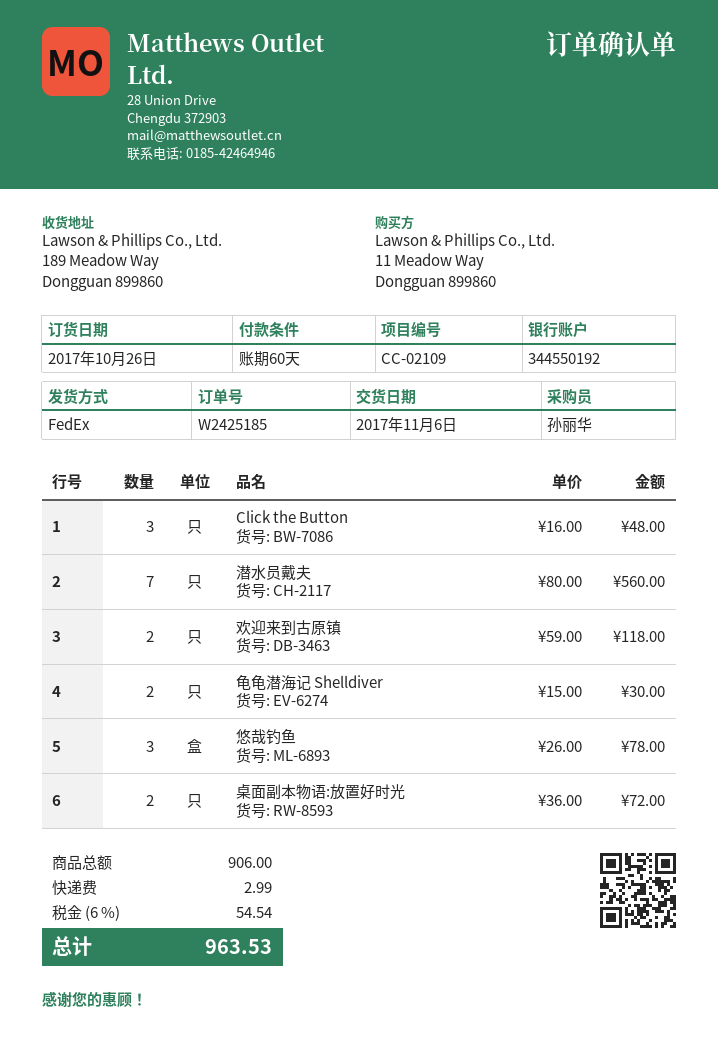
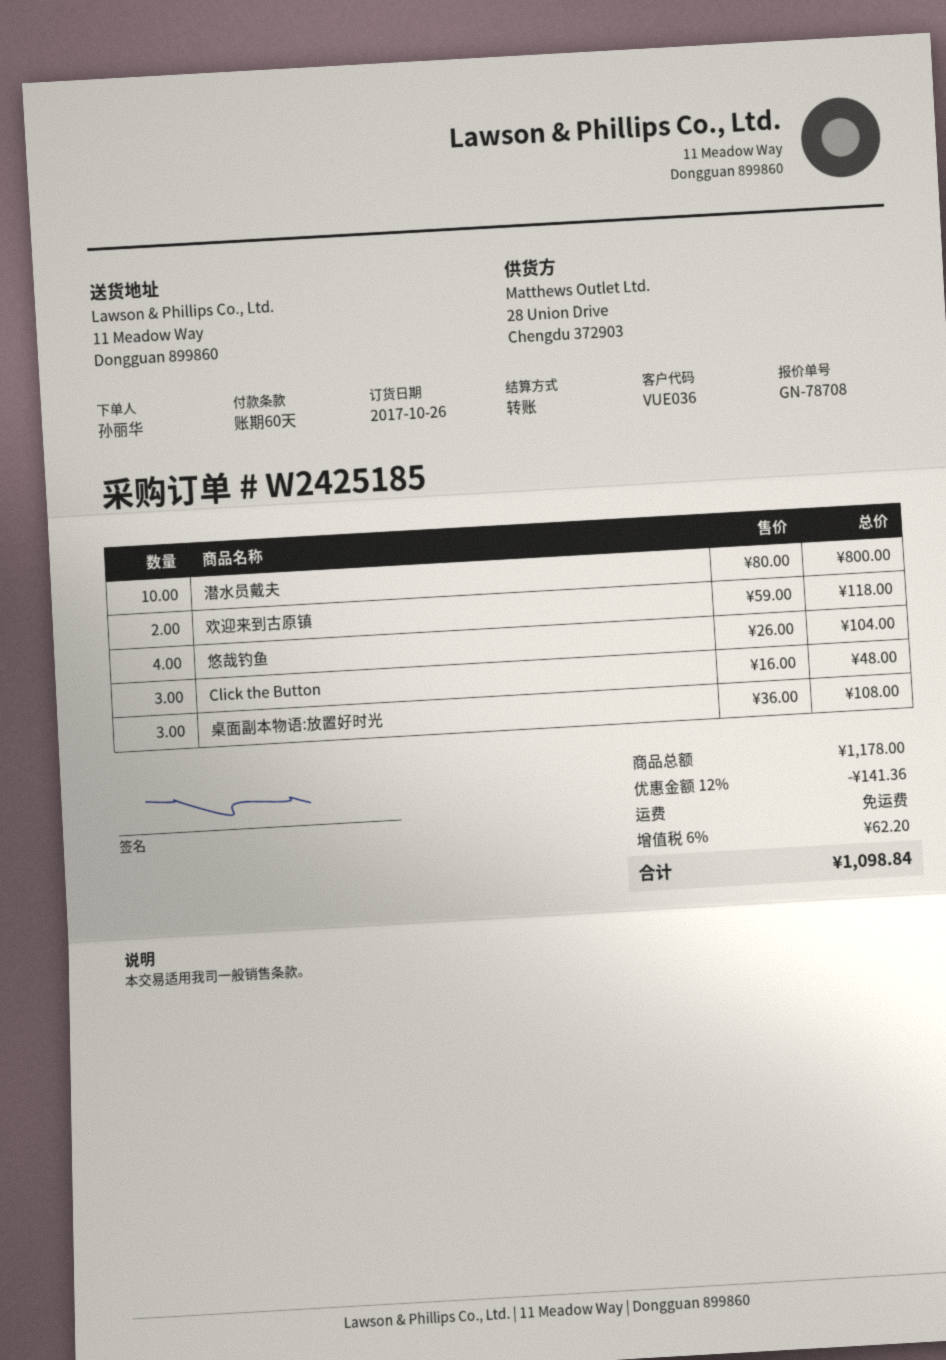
ship to: 189 Meadow Way, Dongguan 899860 -> 11 Meadow Way, Dongguan 899860
潜水员戴夫: 7 x 80.00 = 560.00 -> 10 x 80.00 = 800.00
龟龟潜海记 Shelldiver: 2 x 15.00 = 30.00 -> none
悠哉钓鱼: 3 x 26.00 = 78.00 -> 4 x 26.00 = 104.00
桌面副本物语:放置好时光: 2 x 36.00 = 72.00 -> 3 x 36.00 = 108.00
subtotal: 906.00 -> 1178.00
discount: none -> 12% = 141.36
shipping: 2.99 -> 0.00
tax: 6% = 54.54 -> 6% = 62.20
total: 963.53 -> 1098.84

